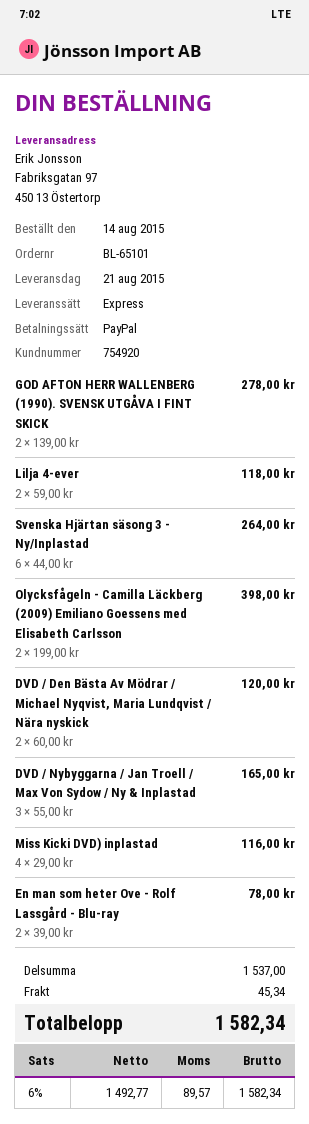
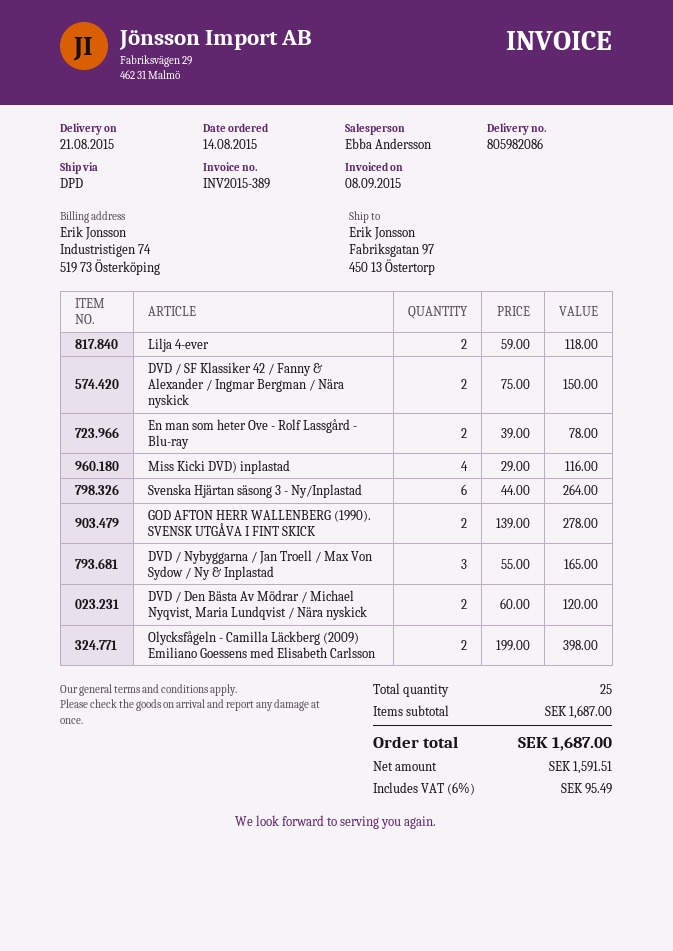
shipping method: express -> DPD
DVD / SF Klassiker 42 / Fanny & Alexander / Ingmar Bergman / Nära nyskick: none -> 2 x 75.00 = 150.00
subtotal: 1537.00 -> 1687.00
shipping: 45.34 -> none
net: 1492.77 -> 1591.51
tax: 6% = 89.57 -> 6% = 95.49
total: 1582.34 -> 1687.00

